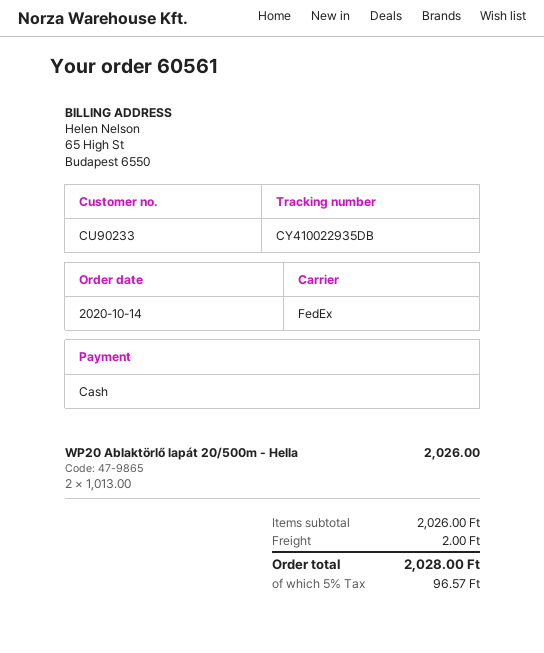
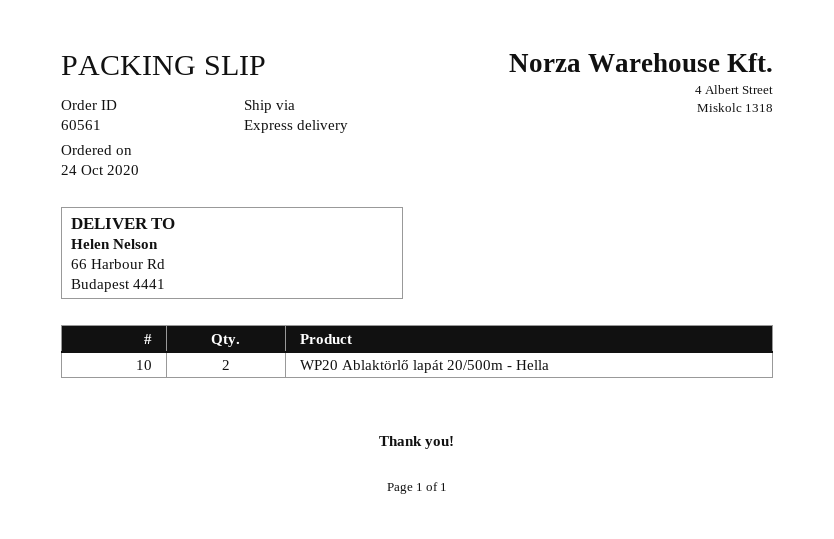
order date: 2020-10-14 -> 2020-10-24
shipping method: FedEx -> express

